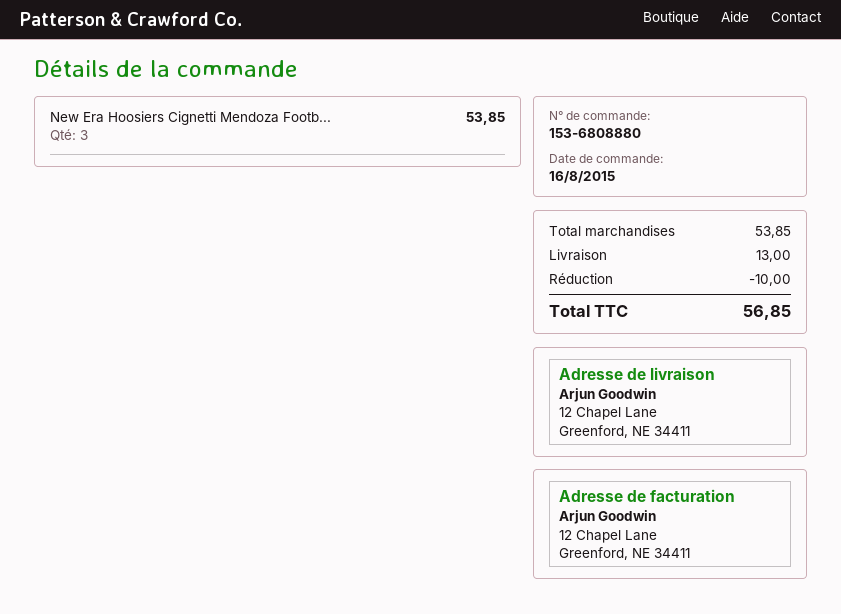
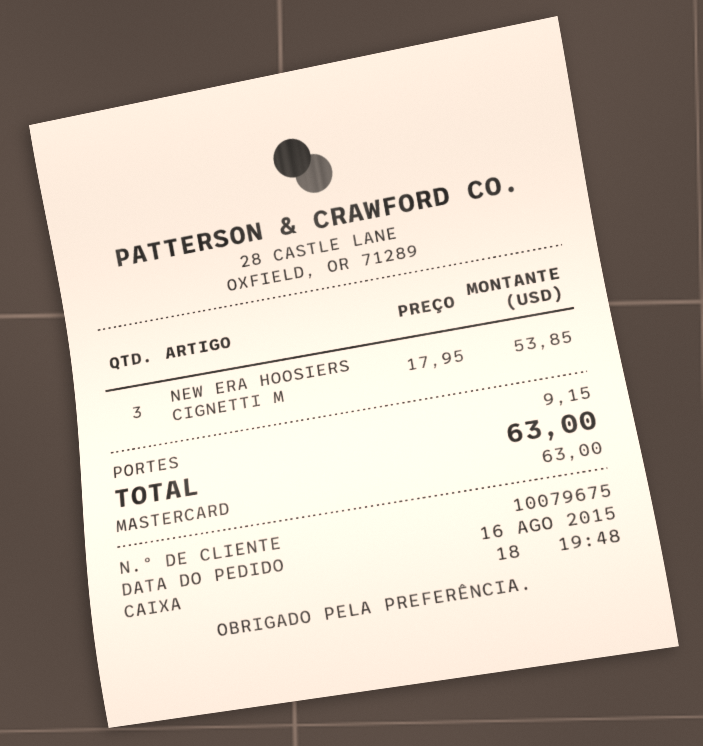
discount: 10.00 -> none
shipping: 13.00 -> 9.15
total: 56.85 -> 63.00

